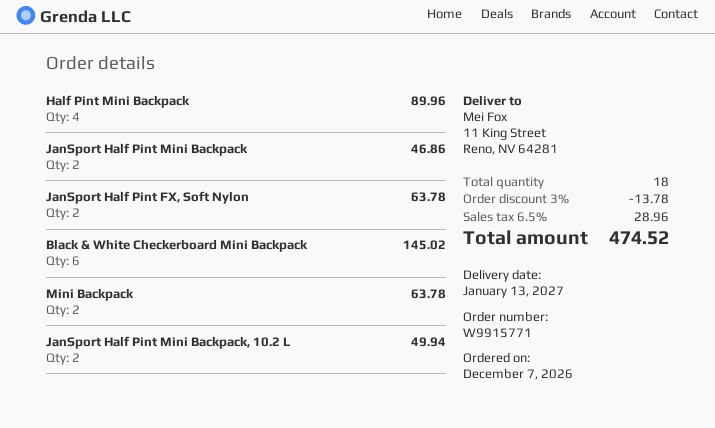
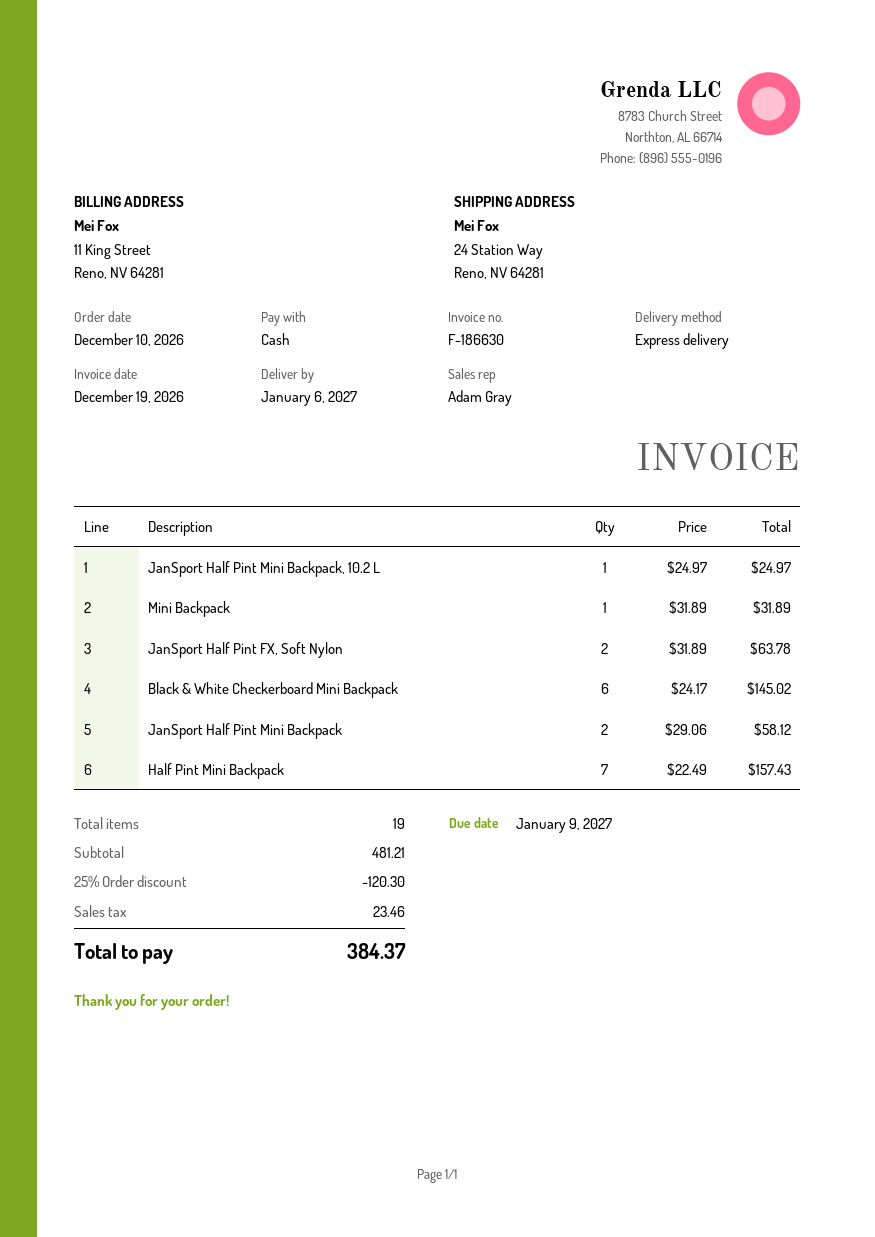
order date: 2026-12-07 -> 2026-12-10
delivery date: 2027-01-13 -> 2027-01-06
ship to: 11 King Street, Reno, NV 64281 -> 24 Station Way, Reno, NV 64281
Half Pint Mini Backpack: 4 for 89.96 -> 7 for 157.43
JanSport Half Pint Mini Backpack: 2 for 46.86 -> 2 for 58.12
Mini Backpack: 2 for 63.78 -> 1 for 31.89
JanSport Half Pint Mini Backpack, 10.2 L: 2 for 49.94 -> 1 for 24.97
total quantity: 18 -> 19
discount: 3% = 13.78 -> 25% = 120.30
tax: 28.96 -> 23.46
total: 474.52 -> 384.37

